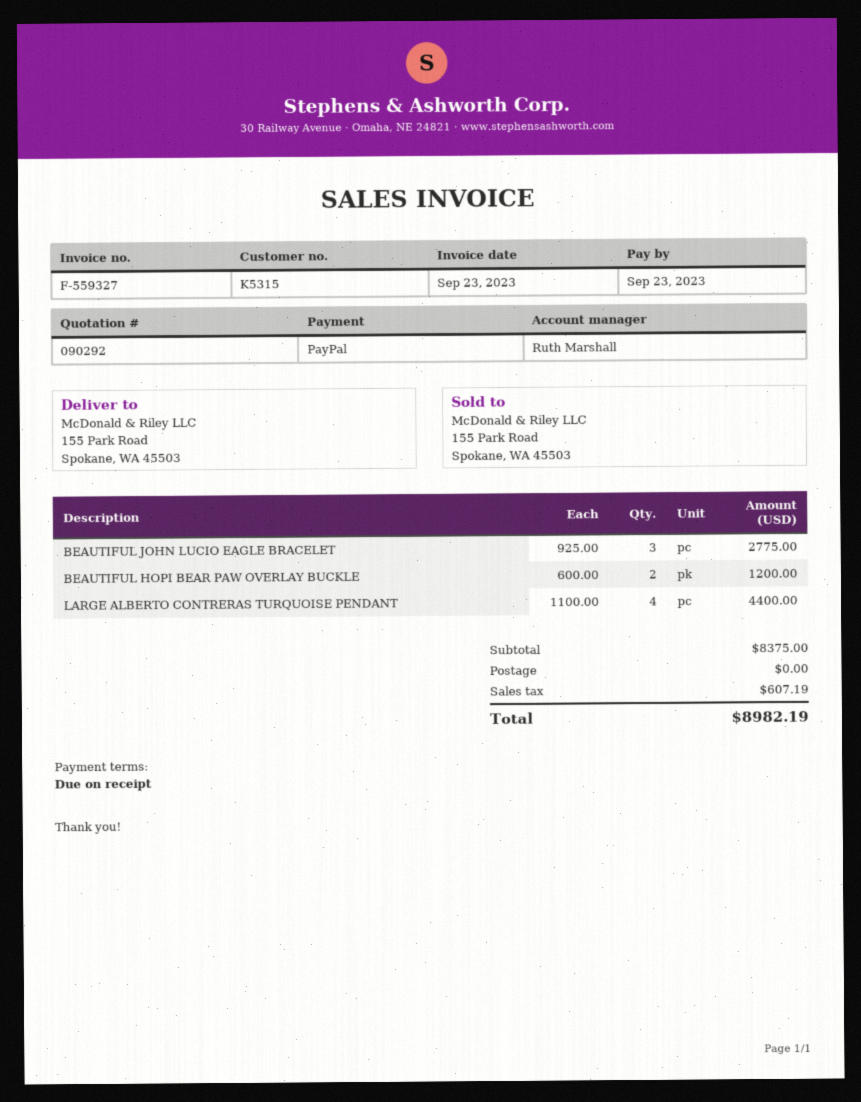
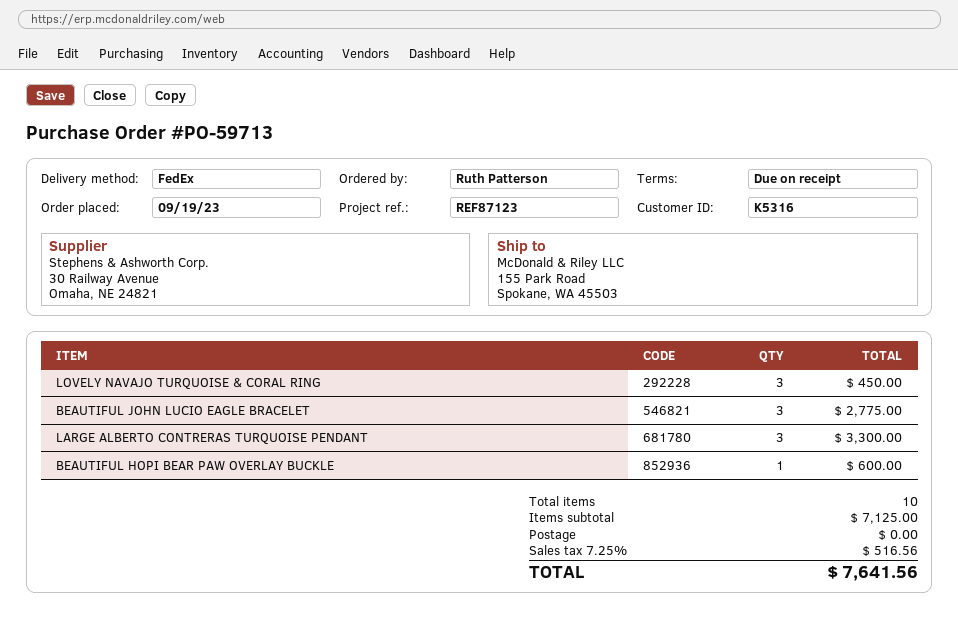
customer number: K5315 -> K5316
BEAUTIFUL HOPI BEAR PAW OVERLAY BUCKLE: 2 for 1200.00 -> 1 for 600.00
LARGE ALBERTO CONTRERAS TURQUOISE PENDANT: 4 for 4400.00 -> 3 for 3300.00
LOVELY NAVAJO TURQUOISE & CORAL RING: none -> 3 for 450.00
subtotal: 8375.00 -> 7125.00
tax: 607.19 -> 516.56
total: 8982.19 -> 7641.56

